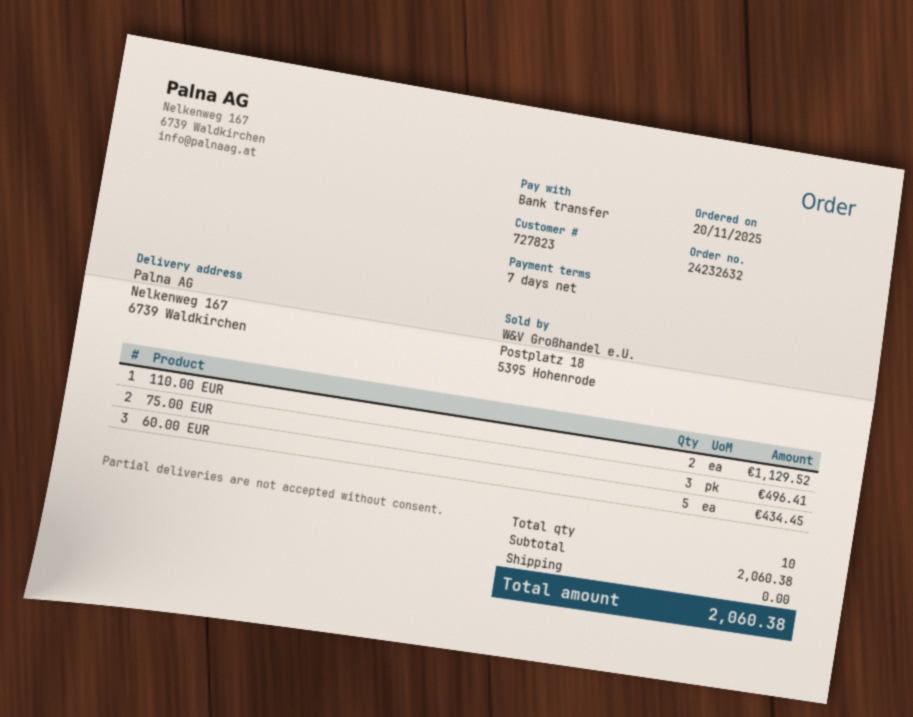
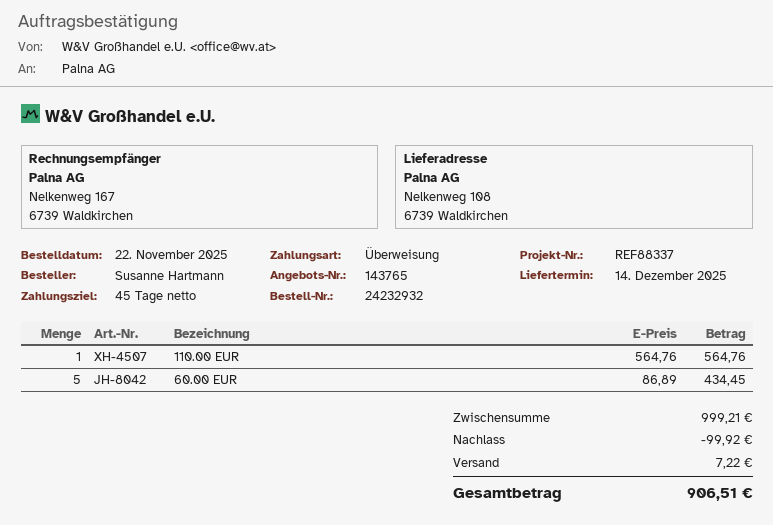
order number: 24232632 -> 24232932
order date: 2025-11-20 -> 2025-11-22
payment terms: 7 days -> 45 days
ship to: Nelkenweg 167, 6739 Waldkirchen -> Nelkenweg 108, 6739 Waldkirchen
110.00 EUR: 2 for 1129.52 -> 1 for 564.76
75.00 EUR: 3 for 496.41 -> none
subtotal: 2060.38 -> 999.21
discount: none -> 99.92
shipping: 0.00 -> 7.22
total: 2060.38 -> 906.51

